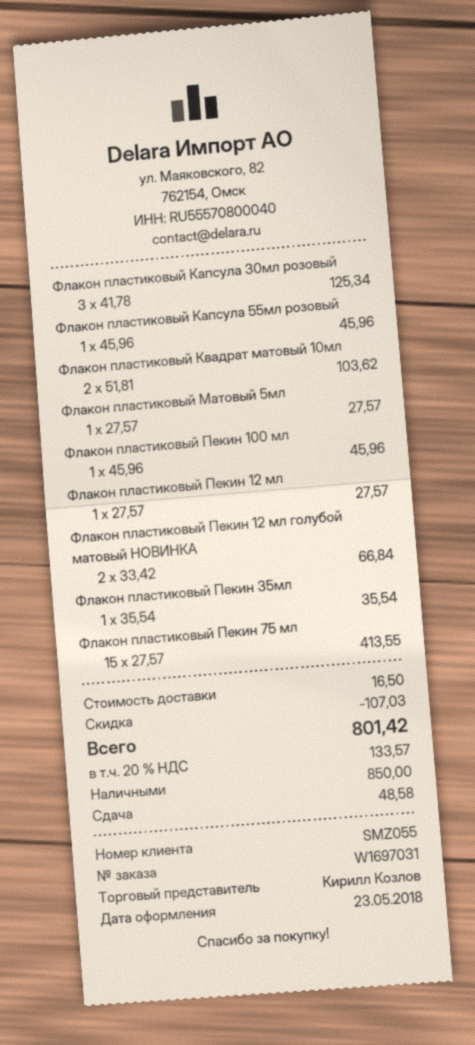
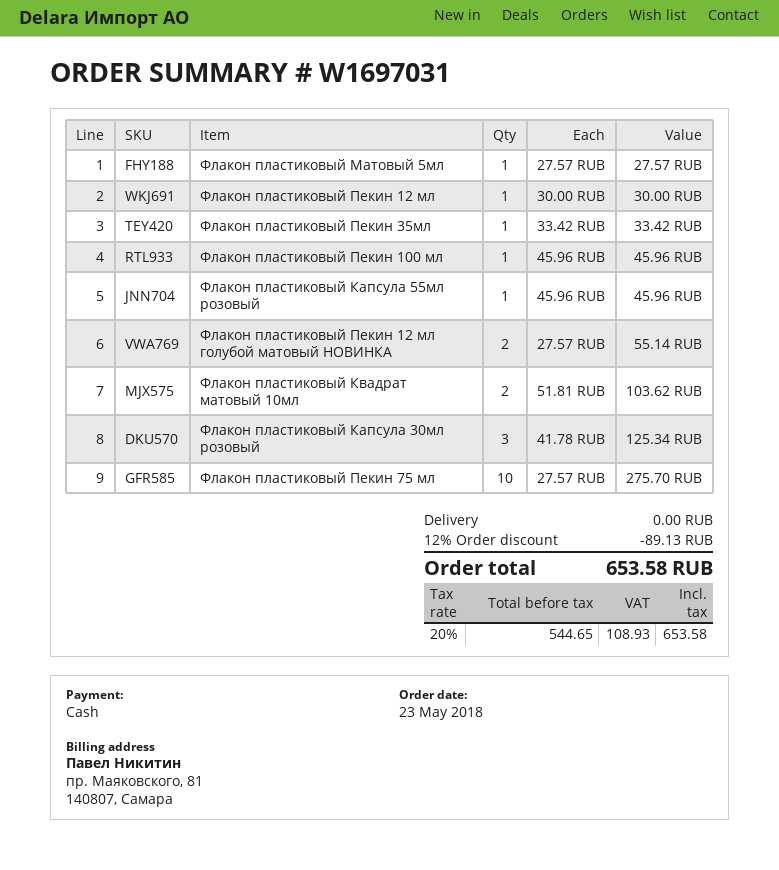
Флакон пластиковый Пекин 12 мл: 1 x 27.57 = 27.57 -> 1 x 30.00 = 30.00
Флакон пластиковый Пекин 12 мл голубой матовый НОВИНКА: 2 x 33.42 = 66.84 -> 2 x 27.57 = 55.14
Флакон пластиковый Пекин 35мл: 1 x 35.54 = 35.54 -> 1 x 33.42 = 33.42
Флакон пластиковый Пекин 75 мл: 15 x 27.57 = 413.55 -> 10 x 27.57 = 275.70
discount: 107.03 -> 89.13
shipping: 16.50 -> 0.00
tax: 20% = 133.57 -> 20% = 108.93
total: 801.42 -> 653.58

